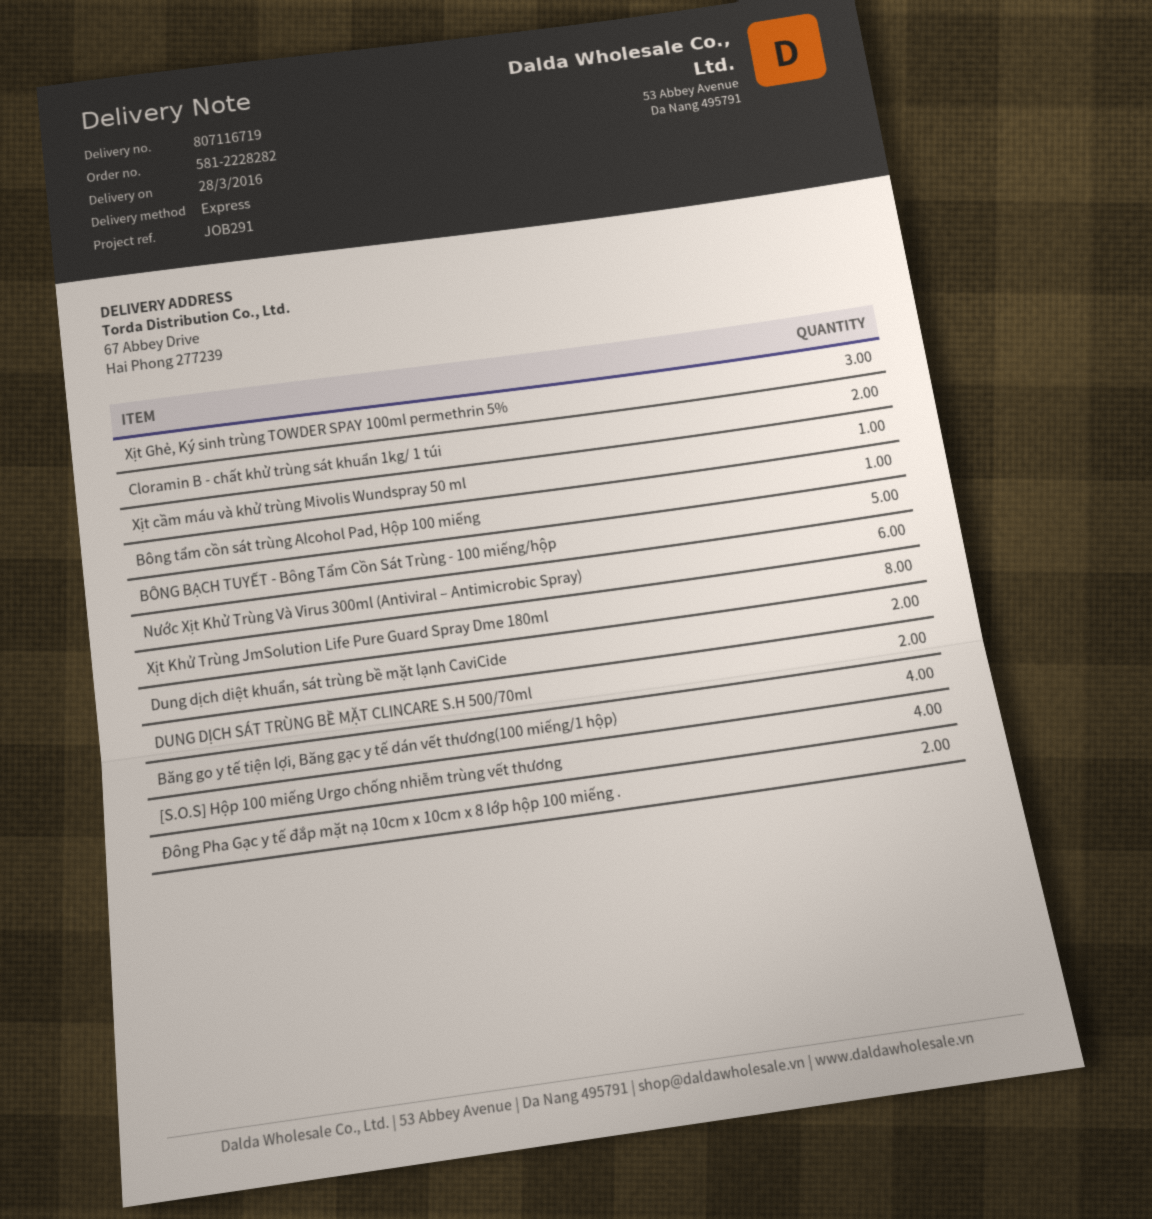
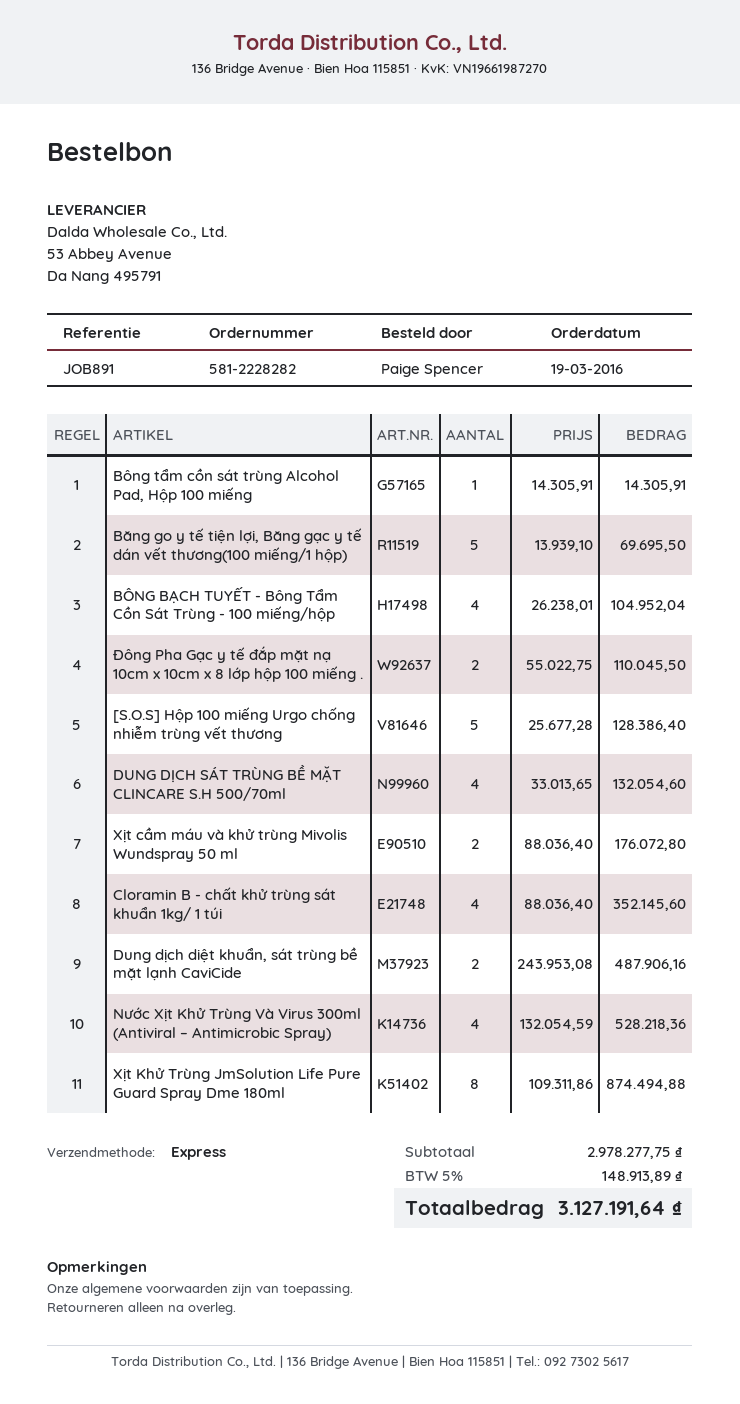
reference: JOB291 -> JOB891
Xịt Ghẻ, Ký sinh trùng TOWDER SPAY 100ml permethrin 5%: 3 -> none
Cloramin B - chất khử trùng sát khuẩn 1kg/ 1 túi: 2 -> 4
Xịt cầm máu và khử trùng Mivolis Wundspray 50 ml: 1 -> 2
BÔNG BẠCH TUYẾT - Bông Tẩm Cồn Sát Trùng - 100 miếng/hộp: 5 -> 4
Nước Xịt Khử Trùng Và Virus 300ml (Antiviral – Antimicrobic Spray): 6 -> 4
DUNG DỊCH SÁT TRÙNG BỀ MẶT CLINCARE S.H 500/70ml: 2 -> 4
Băng go y tế tiện lợi, Băng gạc y tế dán vết thương(100 miếng/1 hộp): 4 -> 5
[S.O.S] Hộp 100 miếng Urgo chống nhiễm trùng vết thương: 4 -> 5

